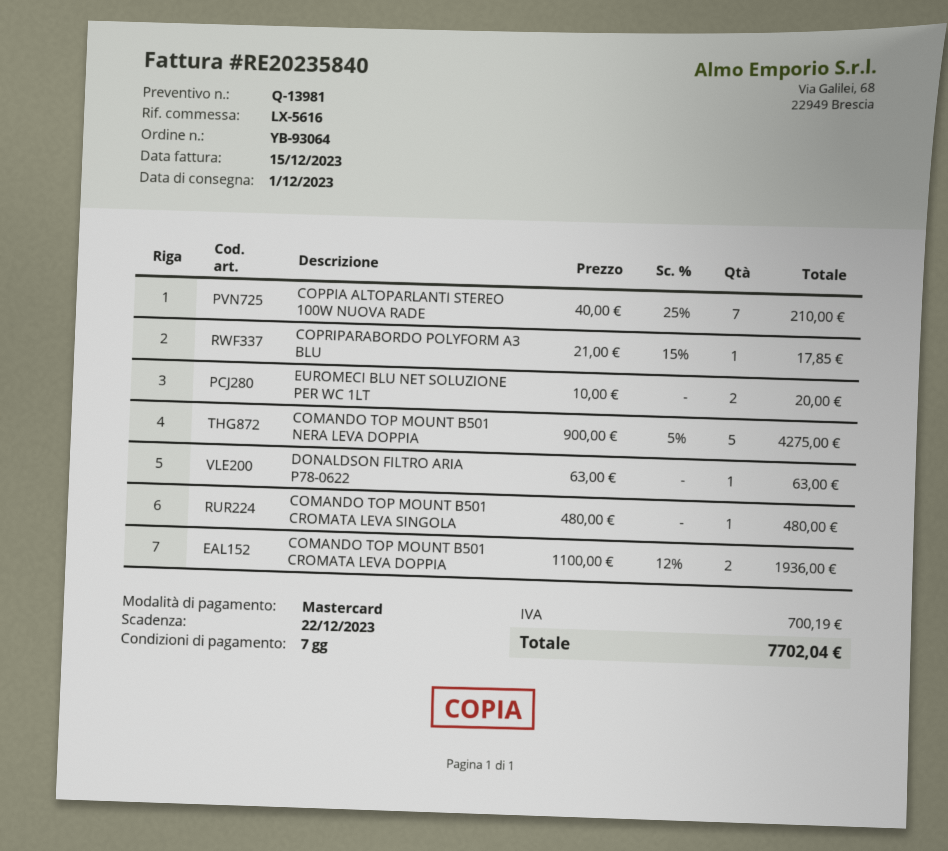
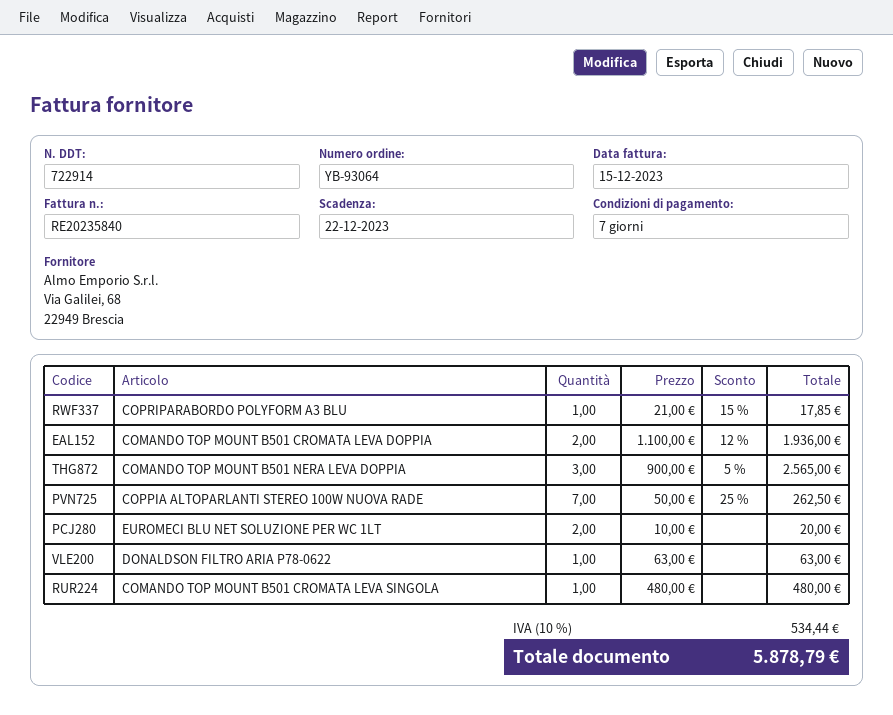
COPPIA ALTOPARLANTI STEREO 100W NUOVA RADE: 7 x 40.00 - 25% = 210.00 -> 7 x 50.00 - 25% = 262.50
COMANDO TOP MOUNT B501 NERA LEVA DOPPIA: 5 x 900.00 - 5% = 4275.00 -> 3 x 900.00 - 5% = 2565.00
tax: 700.19 -> 534.44
total: 7702.04 -> 5878.79

